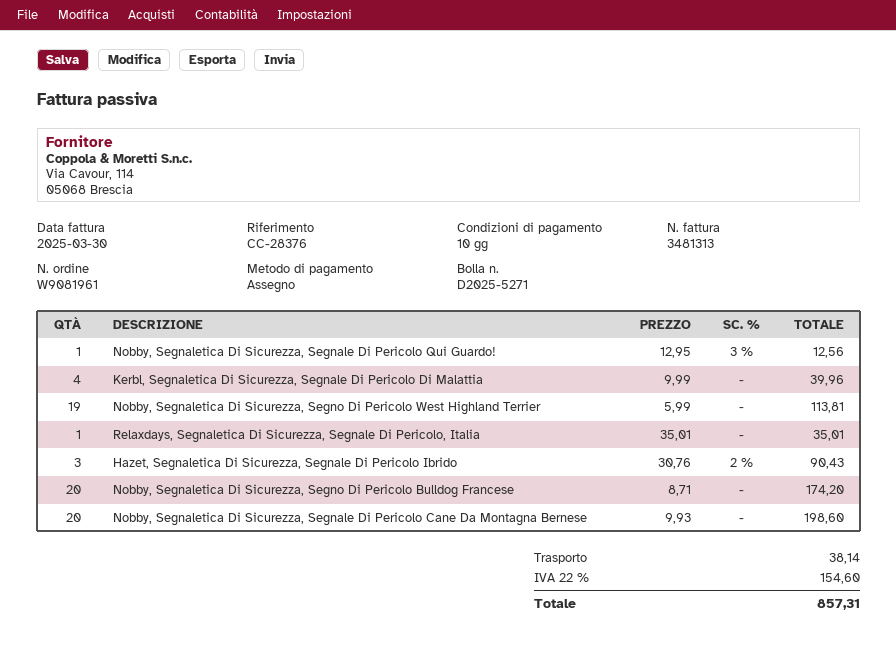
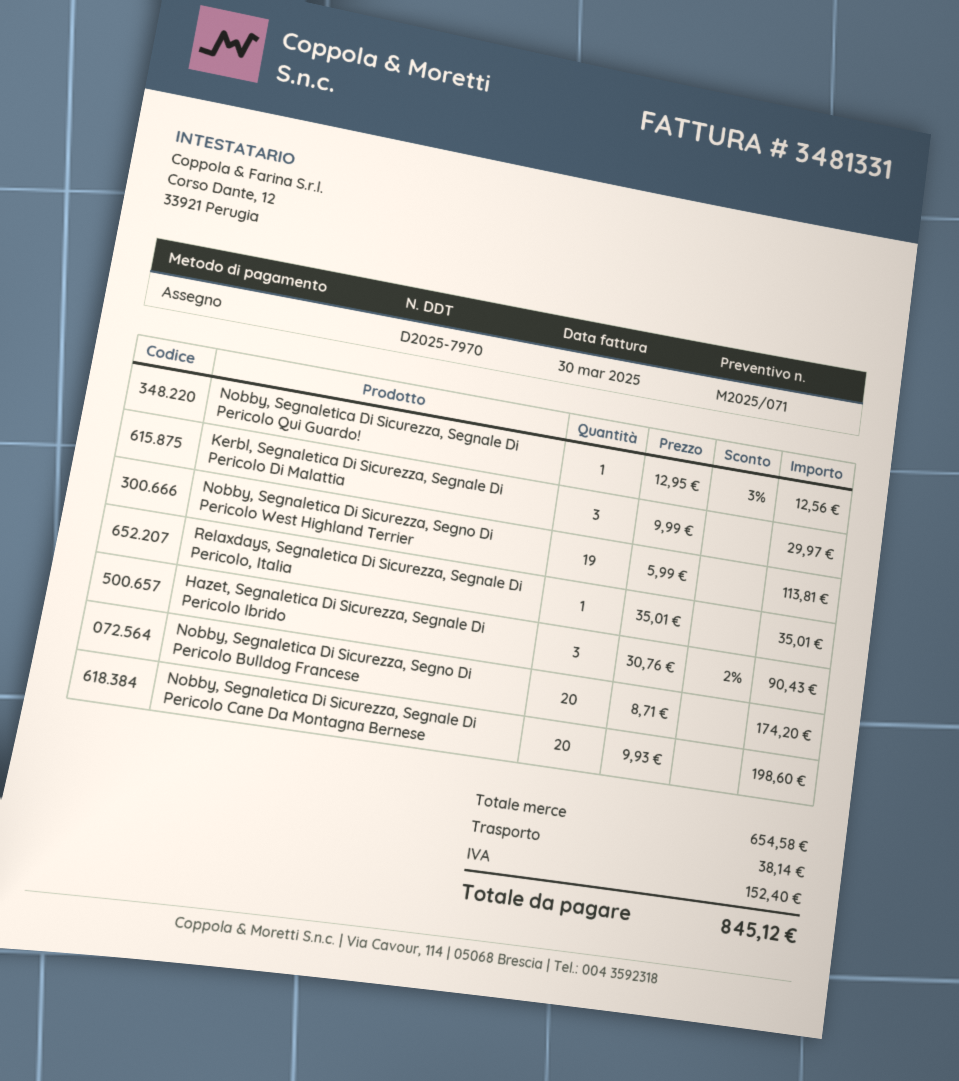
delivery note number: D2025-5271 -> D2025-7970
invoice number: 3481313 -> 3481331
Kerbl, Segnaletica Di Sicurezza, Segnale Di Pericolo Di Malattia: 4 x 9.99 = 39.96 -> 3 x 9.99 = 29.97
tax: 154.60 -> 152.40
total: 857.31 -> 845.12

